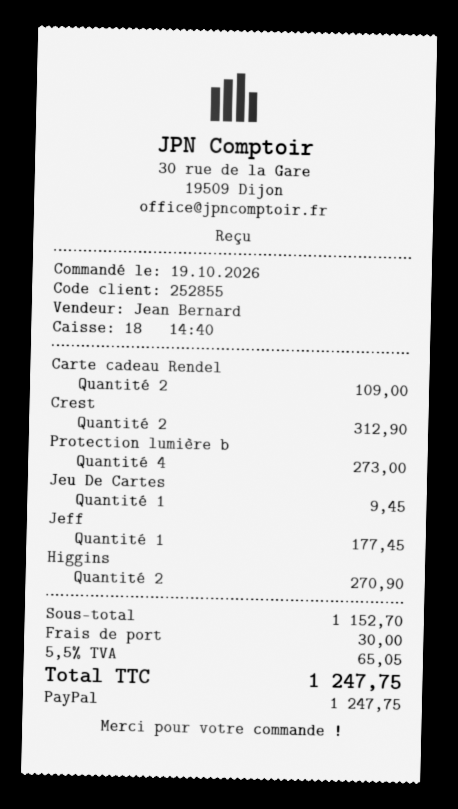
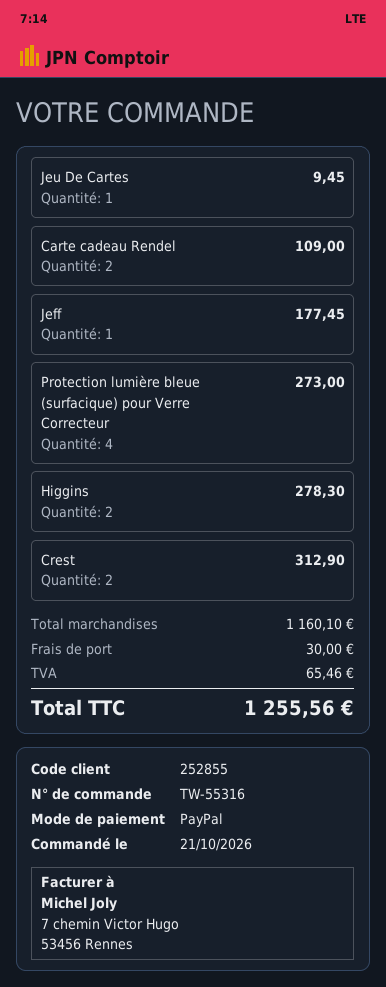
order date: 2026-10-19 -> 2026-10-21
Higgins: 2 for 270.90 -> 2 for 278.30
subtotal: 1152.70 -> 1160.10
tax: 65.05 -> 65.46
total: 1247.75 -> 1255.56

